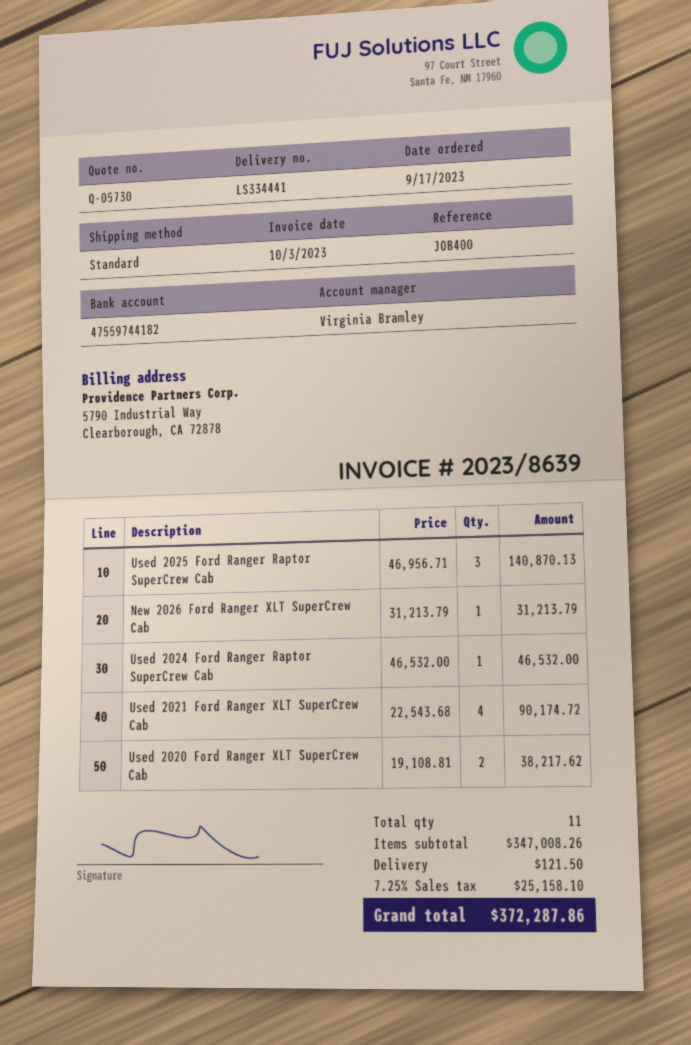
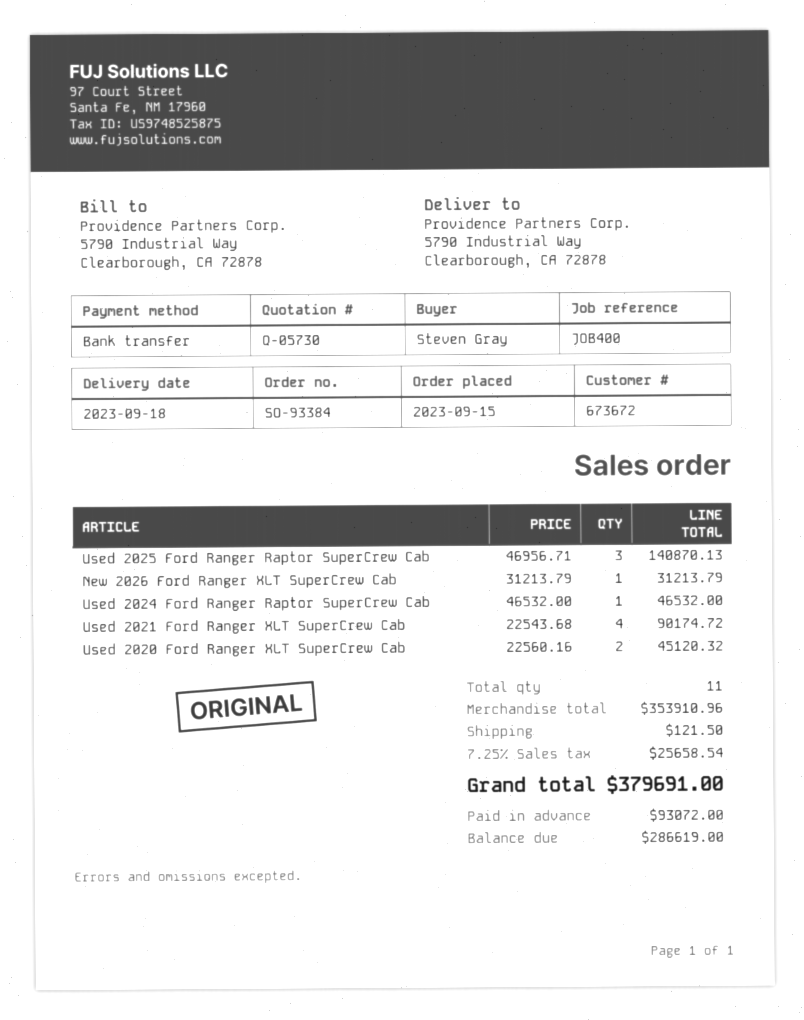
order date: 2023-09-17 -> 2023-09-15
Used 2020 Ford Ranger XLT SuperCrew Cab: 2 x 19108.81 = 38217.62 -> 2 x 22560.16 = 45120.32
subtotal: 347008.26 -> 353910.96
tax: 7.25% = 25158.10 -> 7.25% = 25658.54
total: 372287.86 -> 379691.00

